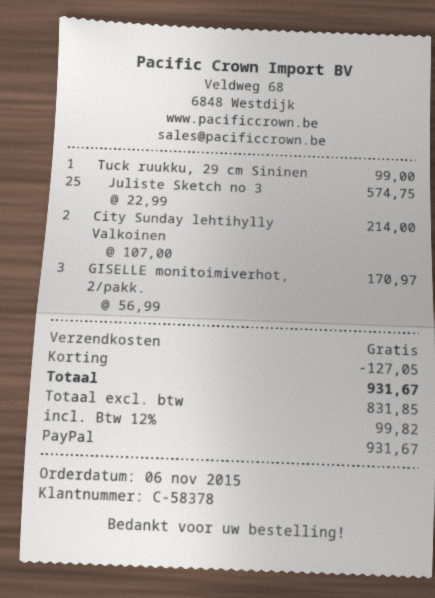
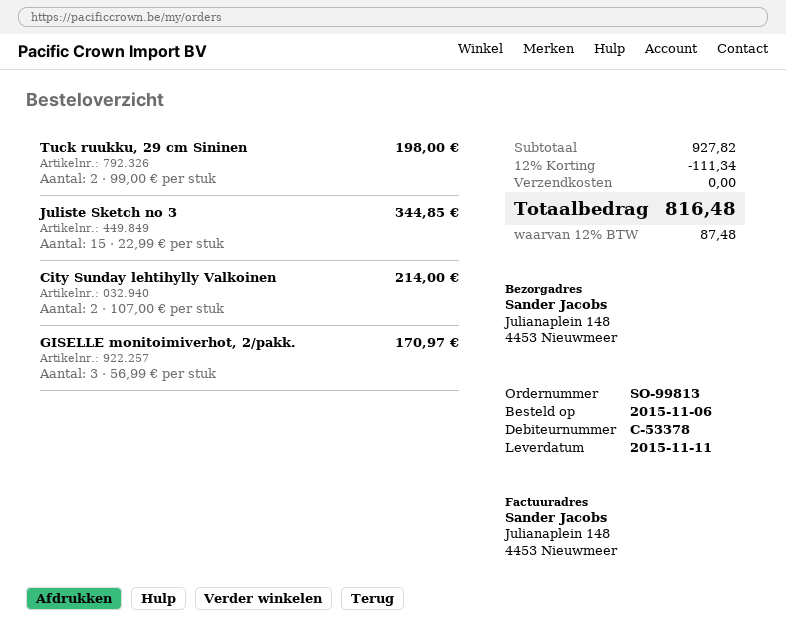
customer number: C-58378 -> C-53378
Tuck ruukku, 29 cm Sininen: 1 x 99.00 = 99.00 -> 2 x 99.00 = 198.00
Juliste Sketch no 3: 25 x 22.99 = 574.75 -> 15 x 22.99 = 344.85
discount: 127.05 -> 111.34
tax: 12% = 99.82 -> 12% = 87.48
total: 931.67 -> 816.48

